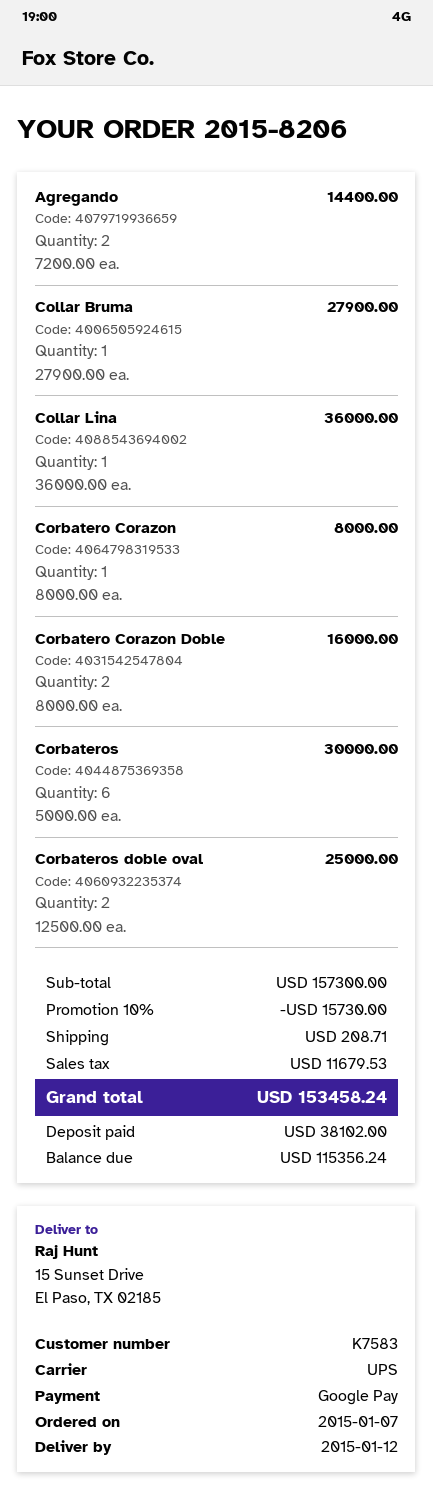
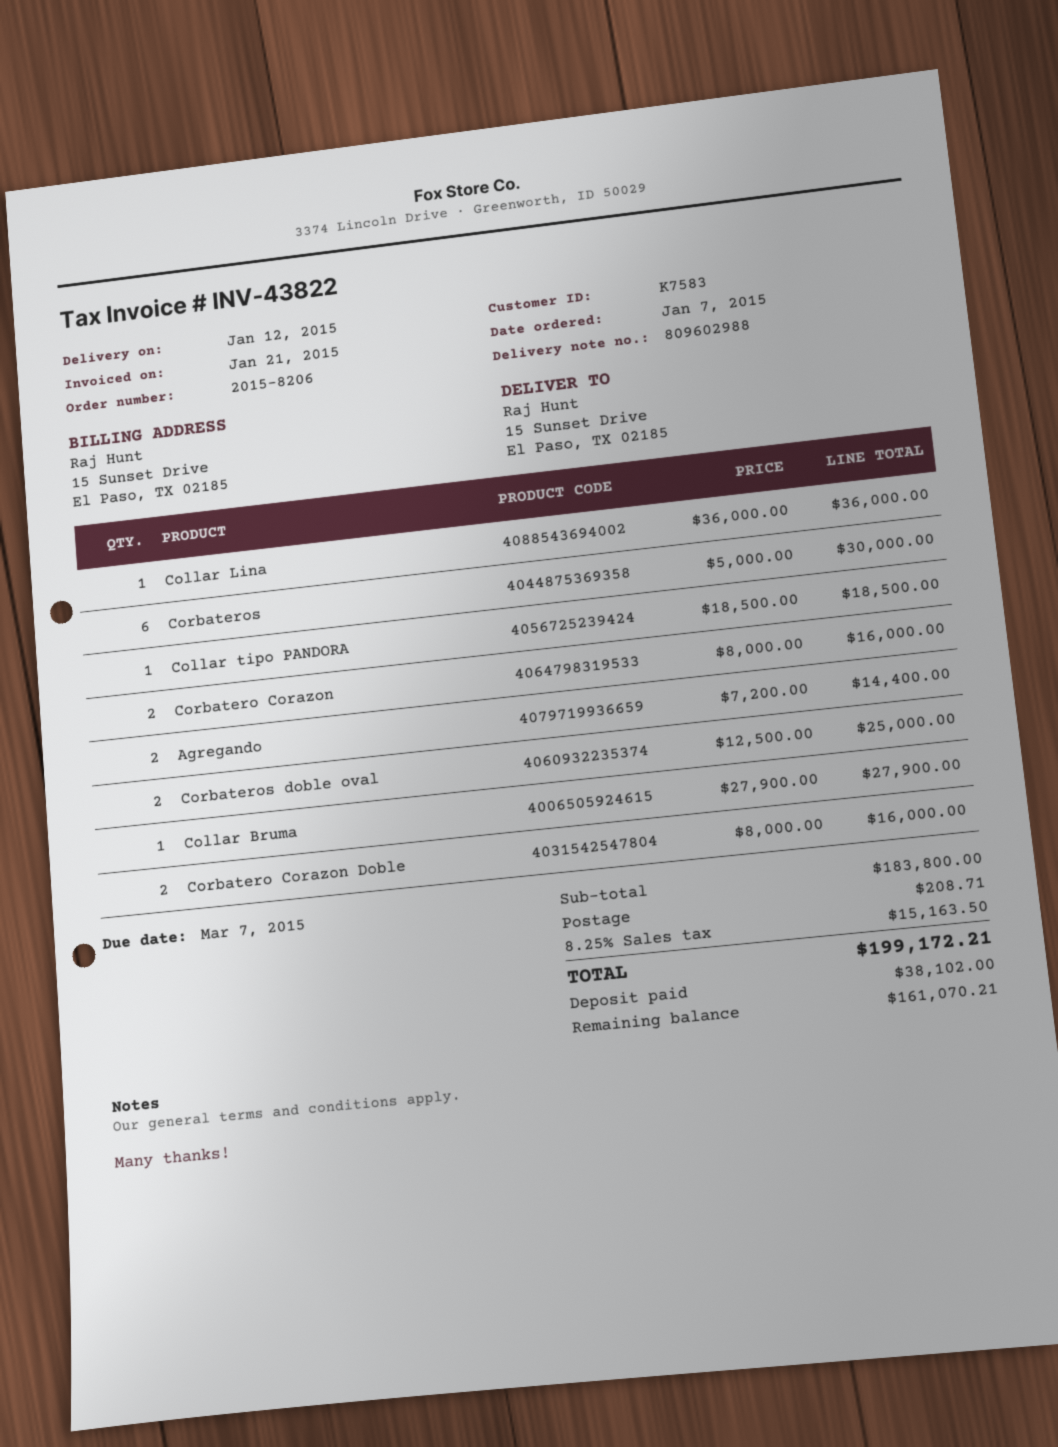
Corbatero Corazon: 1 x 8000.00 = 8000.00 -> 2 x 8000.00 = 16000.00
Collar tipo PANDORA: none -> 1 x 18500.00 = 18500.00
subtotal: 157300.00 -> 183800.00
discount: 10% = 15730.00 -> none
tax: 11679.53 -> 15163.50
total: 153458.24 -> 199172.21
balance: 115356.24 -> 161070.21

